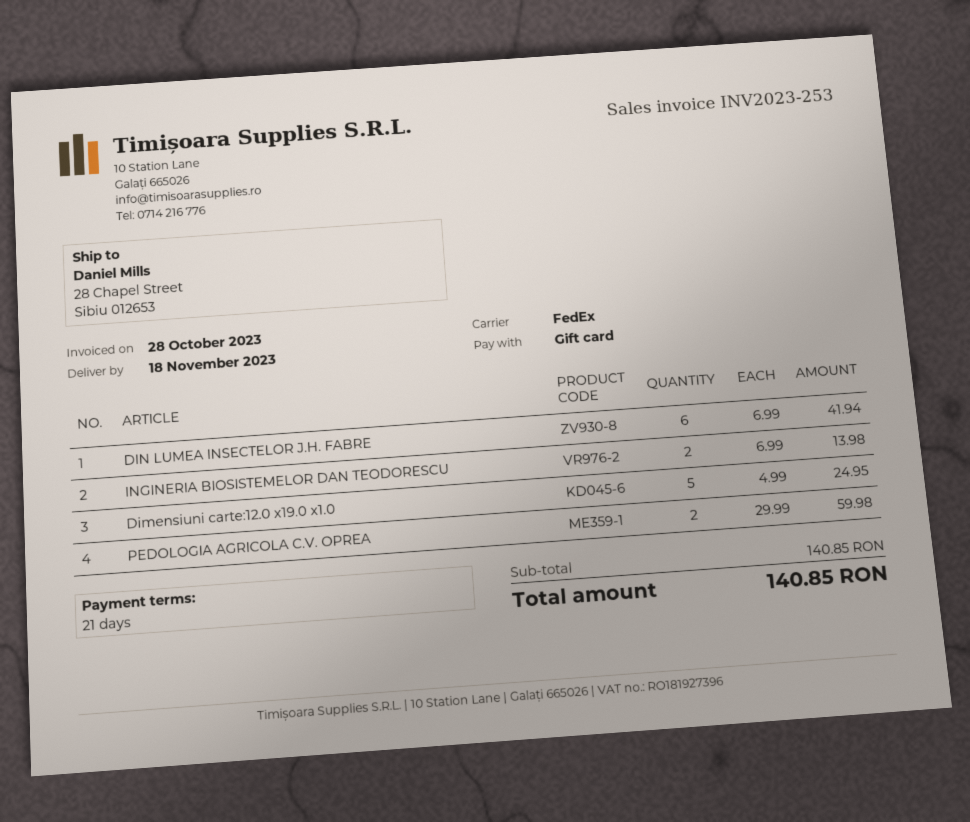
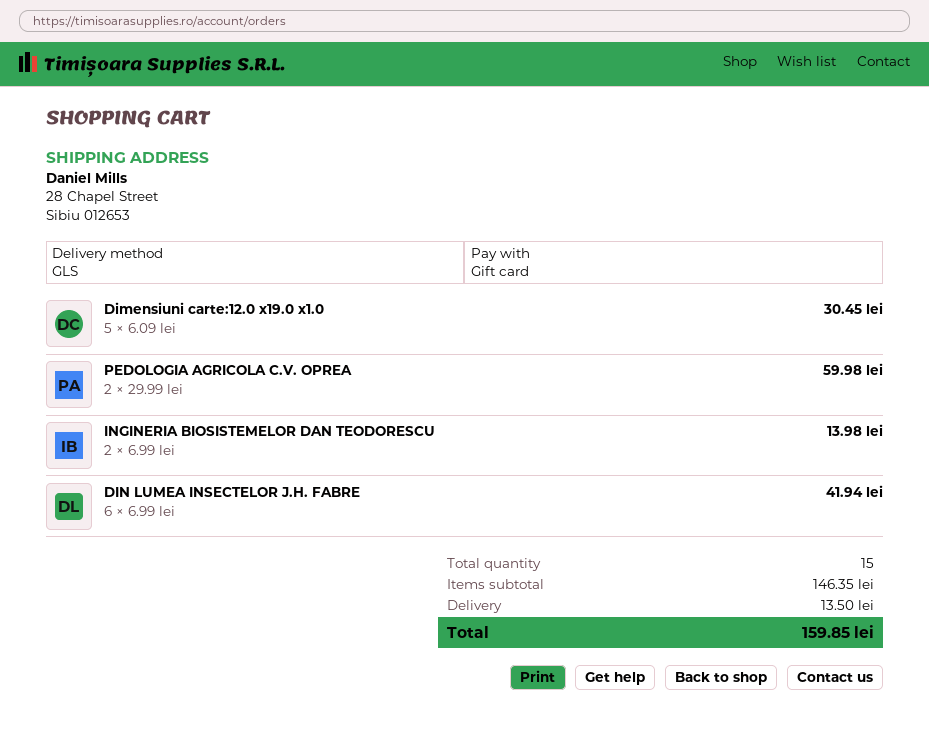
shipping method: FedEx -> GLS
Dimensiuni carte:12.0 x19.0 x1.0: 5 x 4.99 = 24.95 -> 5 x 6.09 = 30.45
subtotal: 140.85 -> 146.35
shipping: none -> 13.50
total: 140.85 -> 159.85

